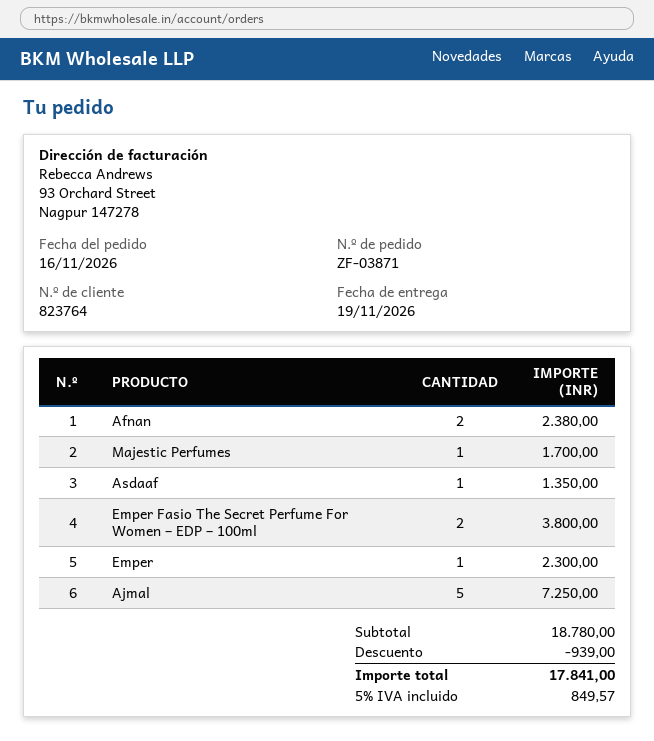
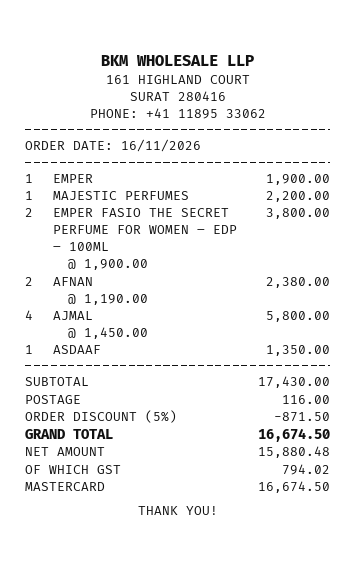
Majestic Perfumes: 1 for 1700.00 -> 1 for 2200.00
Emper: 1 for 2300.00 -> 1 for 1900.00
Ajmal: 5 for 7250.00 -> 4 for 5800.00
subtotal: 18780.00 -> 17430.00
discount: 939.00 -> 871.50
shipping: none -> 116.00
tax: 849.57 -> 794.02
total: 17841.00 -> 16674.50

